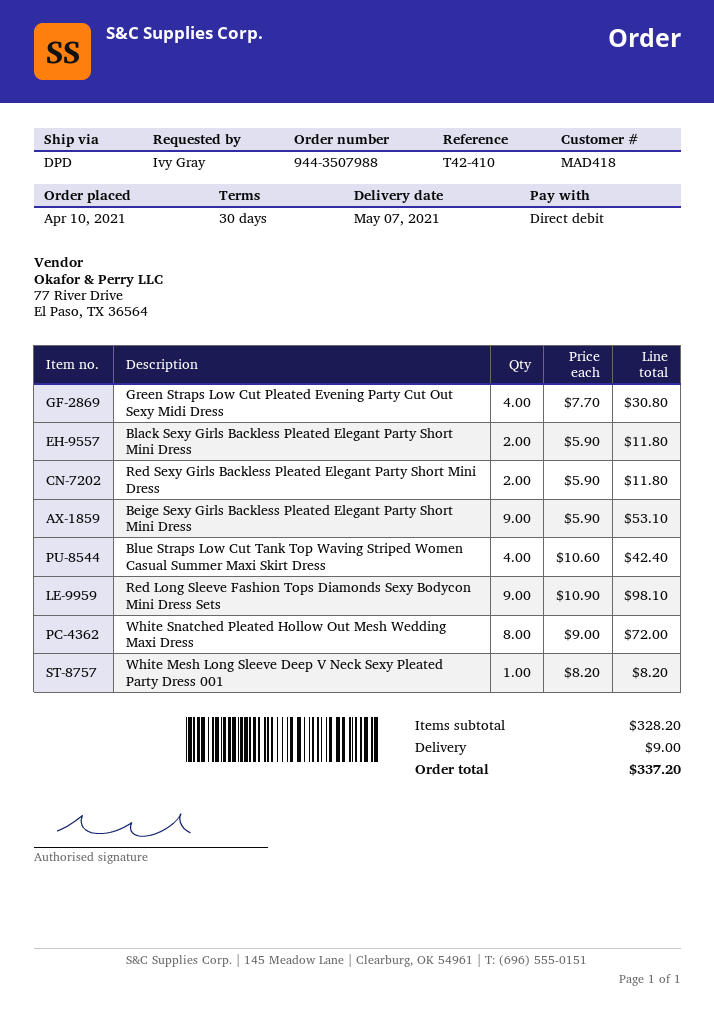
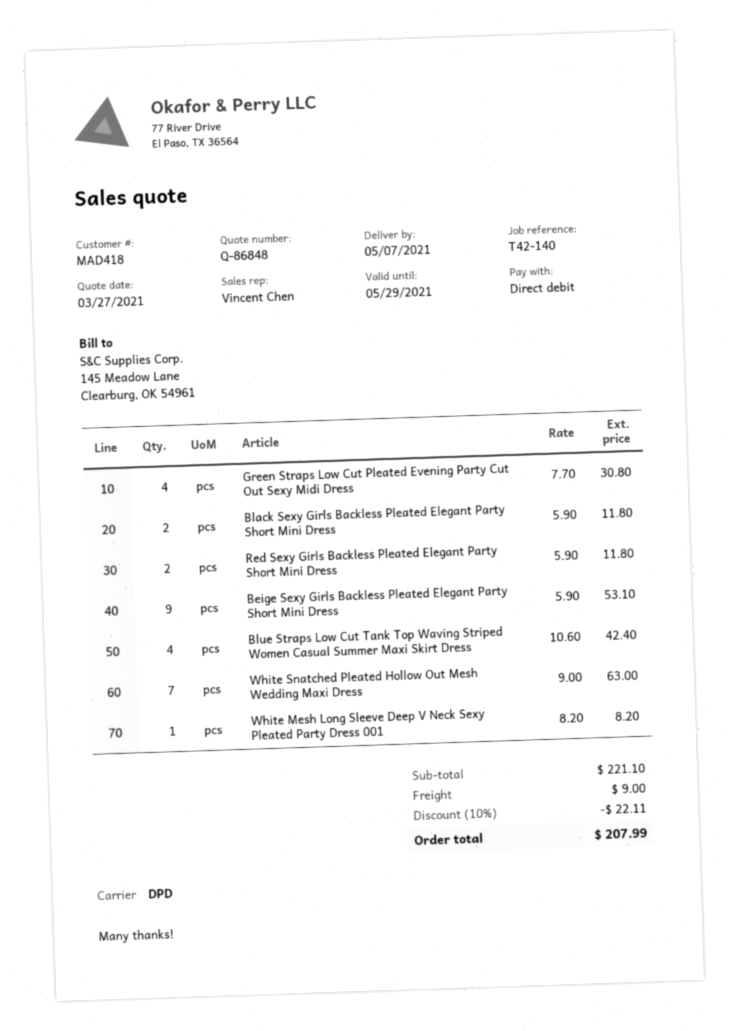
reference: T42-410 -> T42-140
Red Long Sleeve Fashion Tops Diamonds Sexy Bodycon Mini Dress Sets: 9 x 10.90 = 98.10 -> none
White Snatched Pleated Hollow Out Mesh Wedding Maxi Dress: 8 x 9.00 = 72.00 -> 7 x 9.00 = 63.00
subtotal: 328.20 -> 221.10
discount: none -> 10% = 22.11
total: 337.20 -> 207.99

